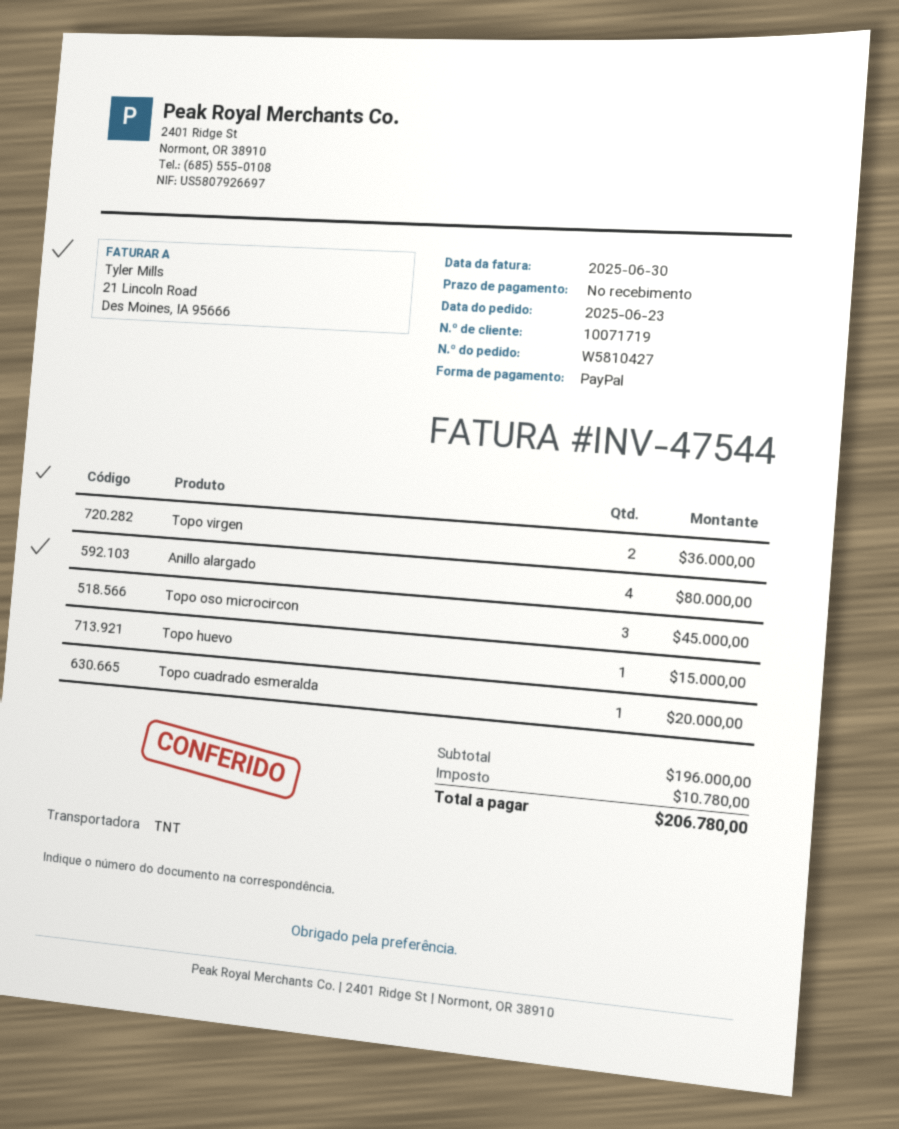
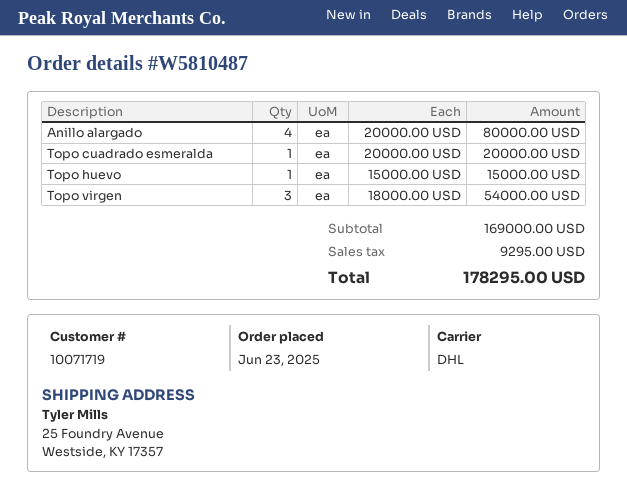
order number: W5810427 -> W5810487
shipping method: TNT -> DHL
Topo virgen: 2 for 36000.00 -> 3 for 54000.00
Topo oso microcircon: 3 for 45000.00 -> none
subtotal: 196000.00 -> 169000.00
tax: 10780.00 -> 9295.00
total: 206780.00 -> 178295.00

